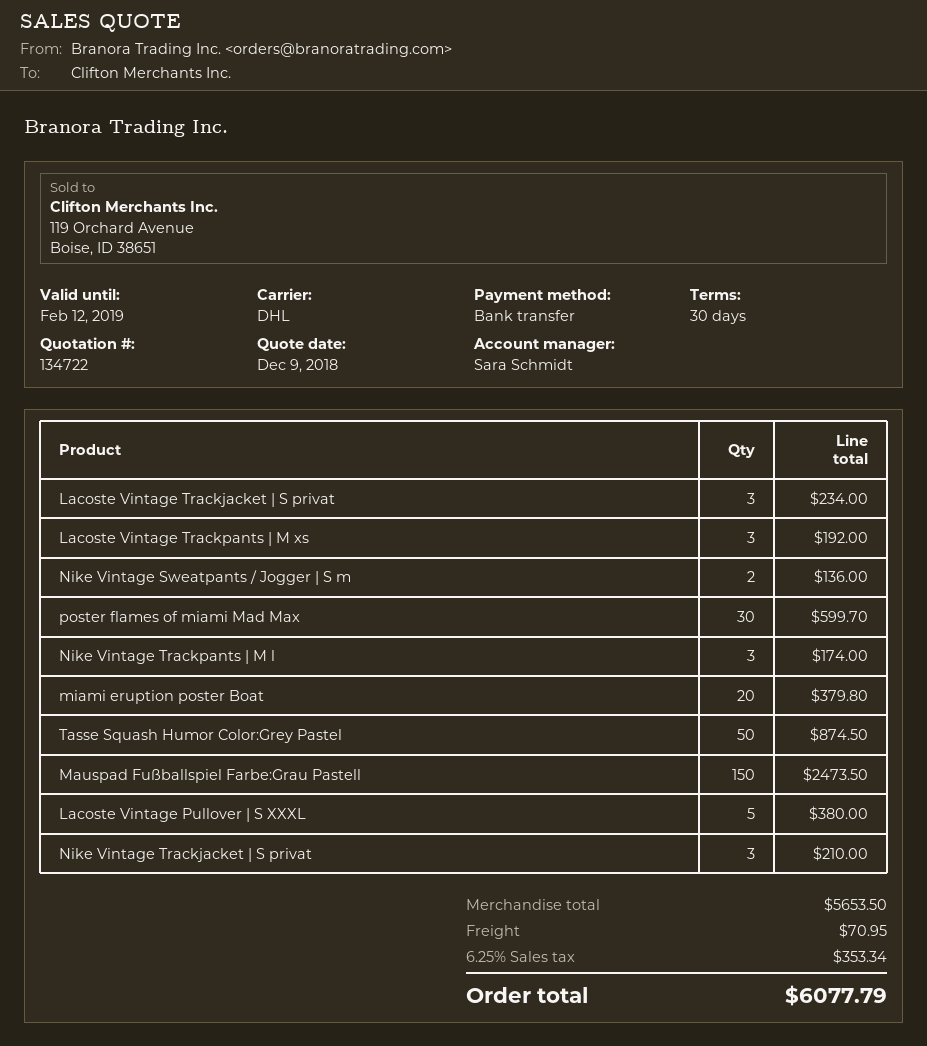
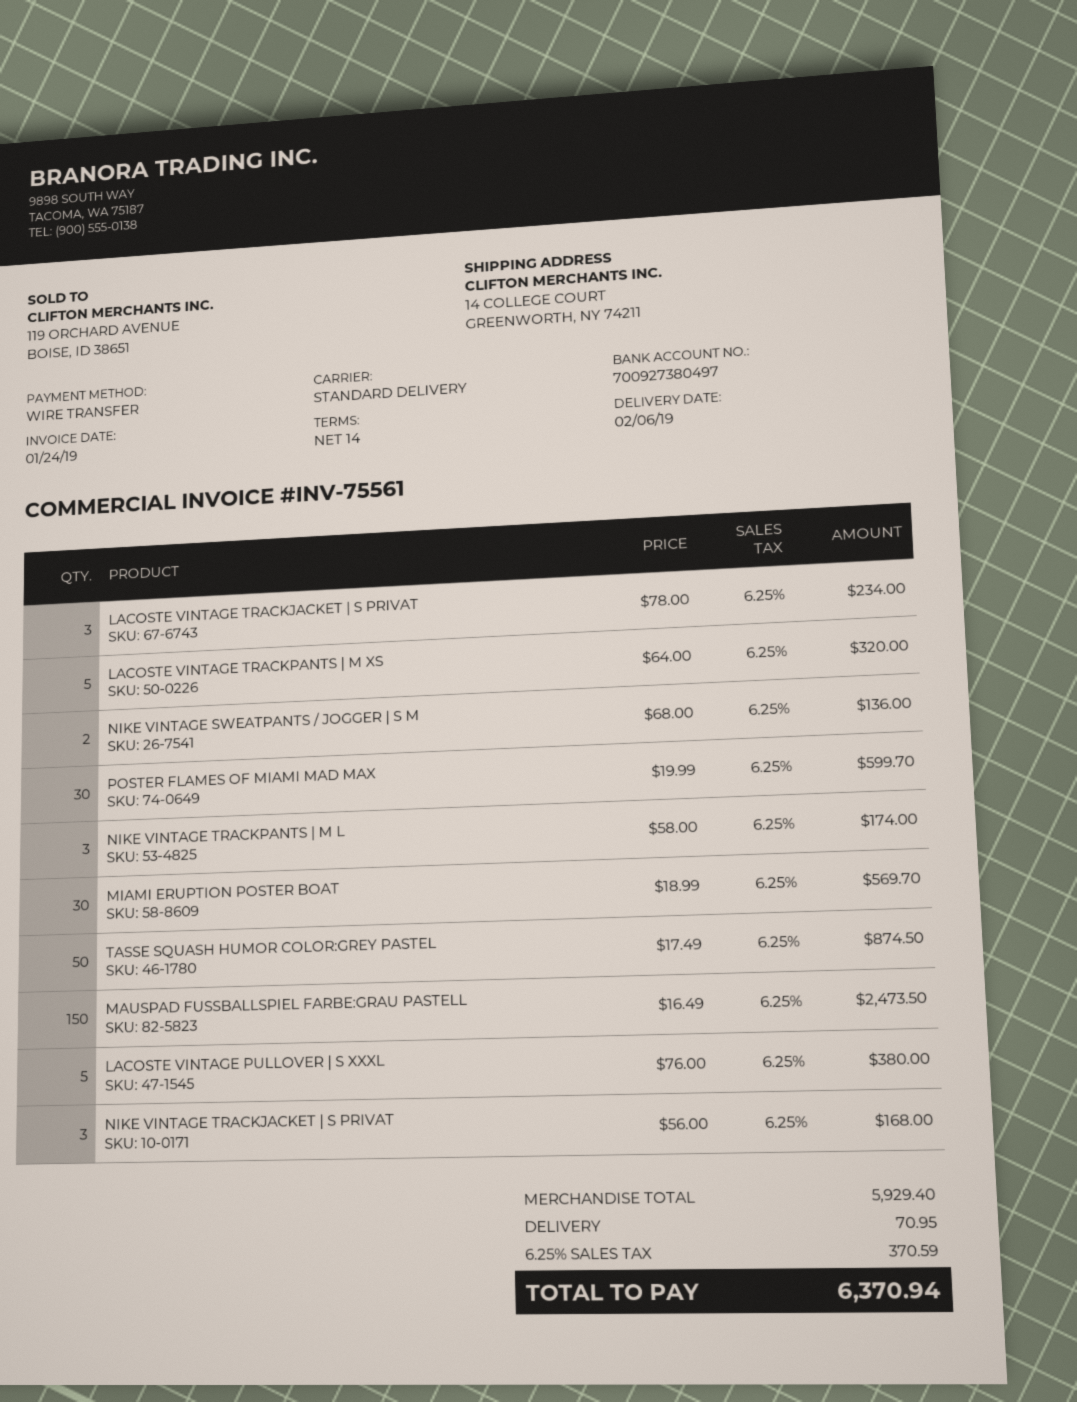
payment terms: 30 days -> 14 days
shipping method: DHL -> standard
Lacoste Vintage Trackpants | M xs: 3 for 192.00 -> 5 for 320.00
miami eruption poster Boat: 20 for 379.80 -> 30 for 569.70
Nike Vintage Trackjacket | S privat: 3 for 210.00 -> 3 for 168.00
subtotal: 5653.50 -> 5929.40
tax: 6.25% = 353.34 -> 6.25% = 370.59
total: 6077.79 -> 6370.94

